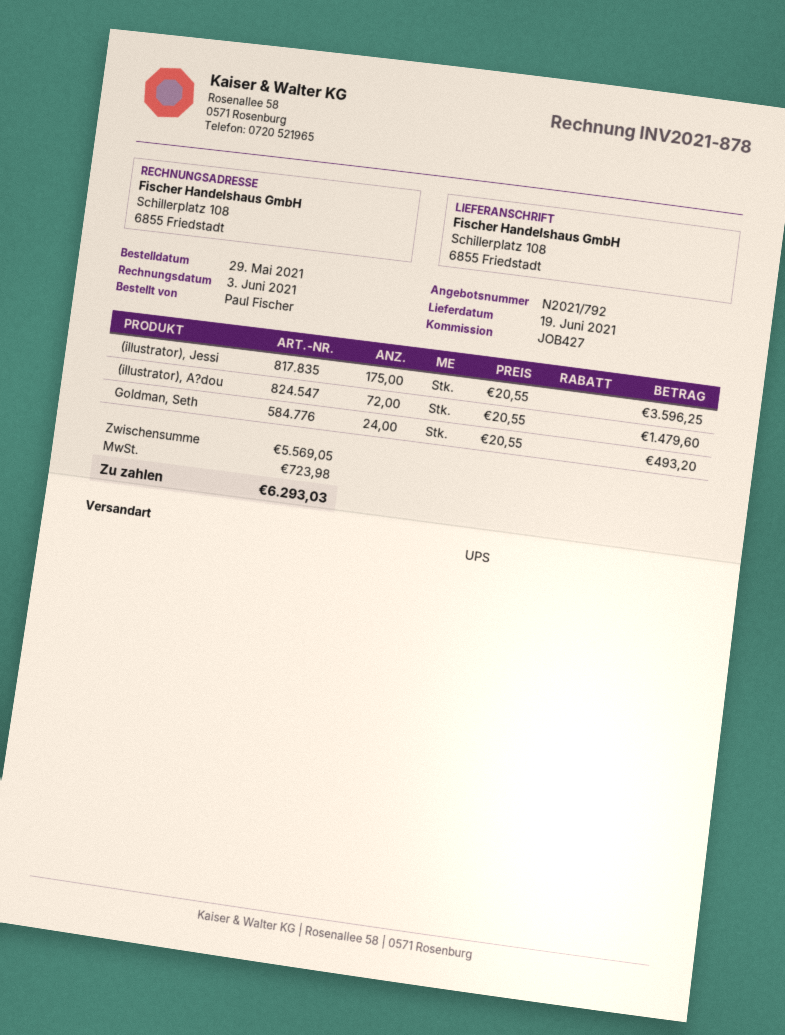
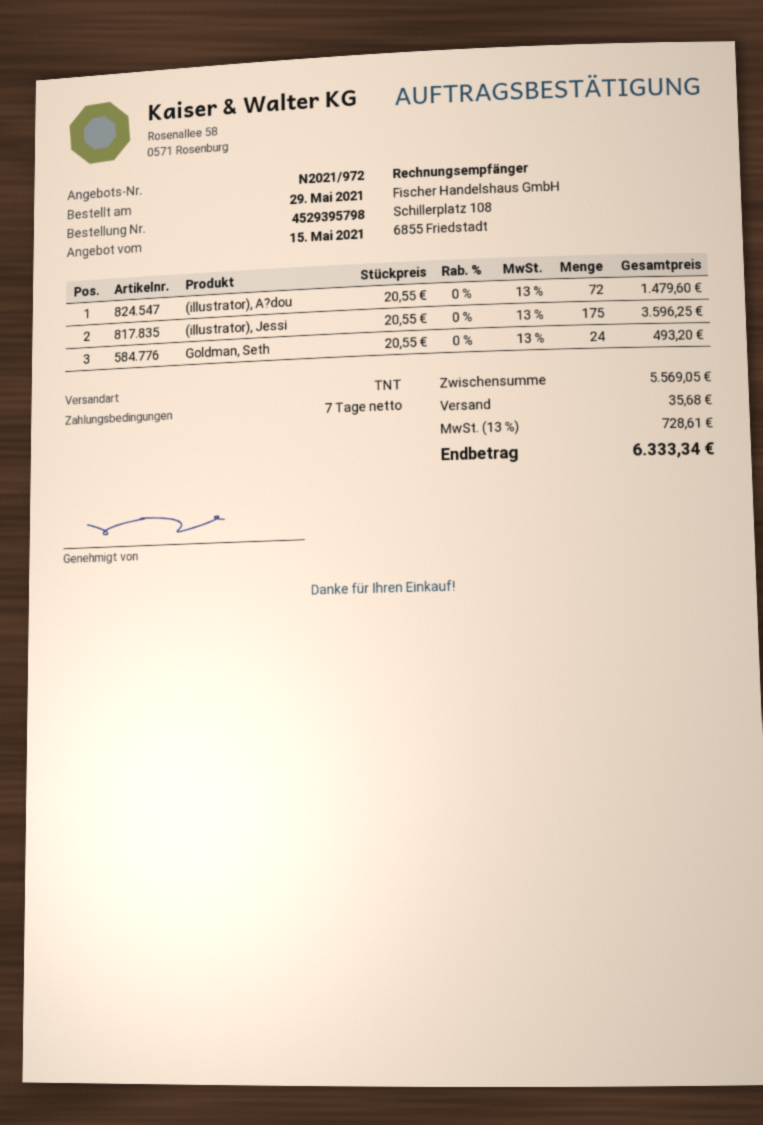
quote number: N2021/792 -> N2021/972
shipping method: UPS -> TNT
shipping: none -> 35.68
tax: 723.98 -> 728.61
total: 6293.03 -> 6333.34

